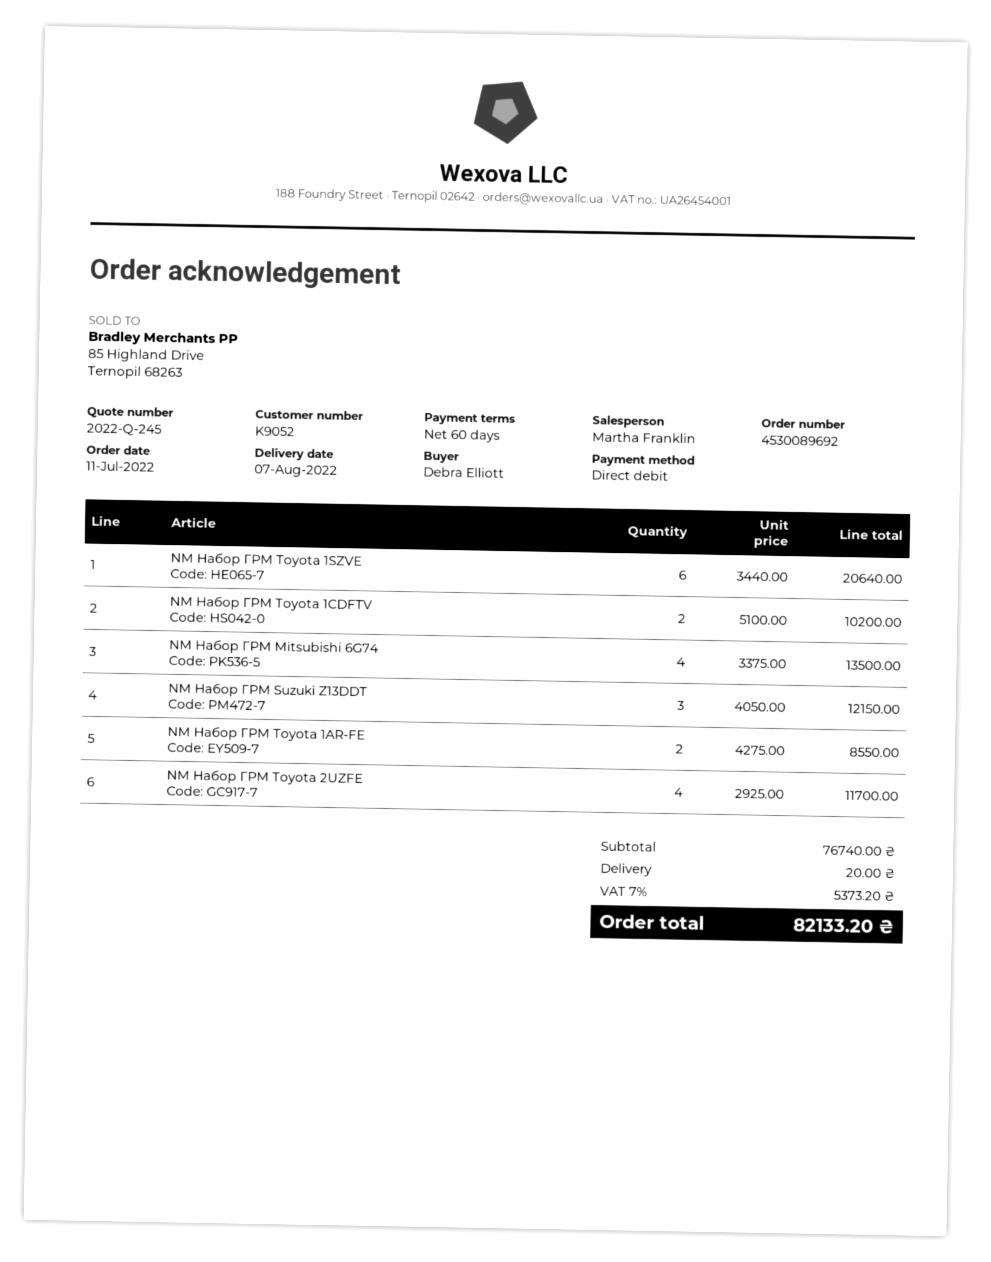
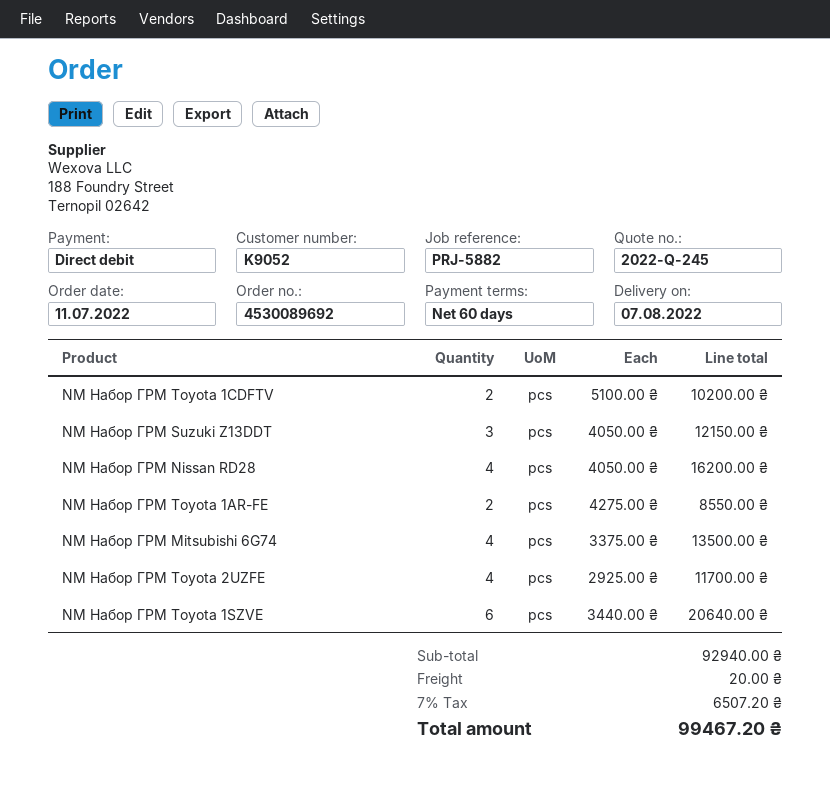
NM Набор ГРМ Nissan RD28: none -> 4 x 4050.00 = 16200.00
subtotal: 76740.00 -> 92940.00
tax: 7% = 5373.20 -> 7% = 6507.20
total: 82133.20 -> 99467.20

